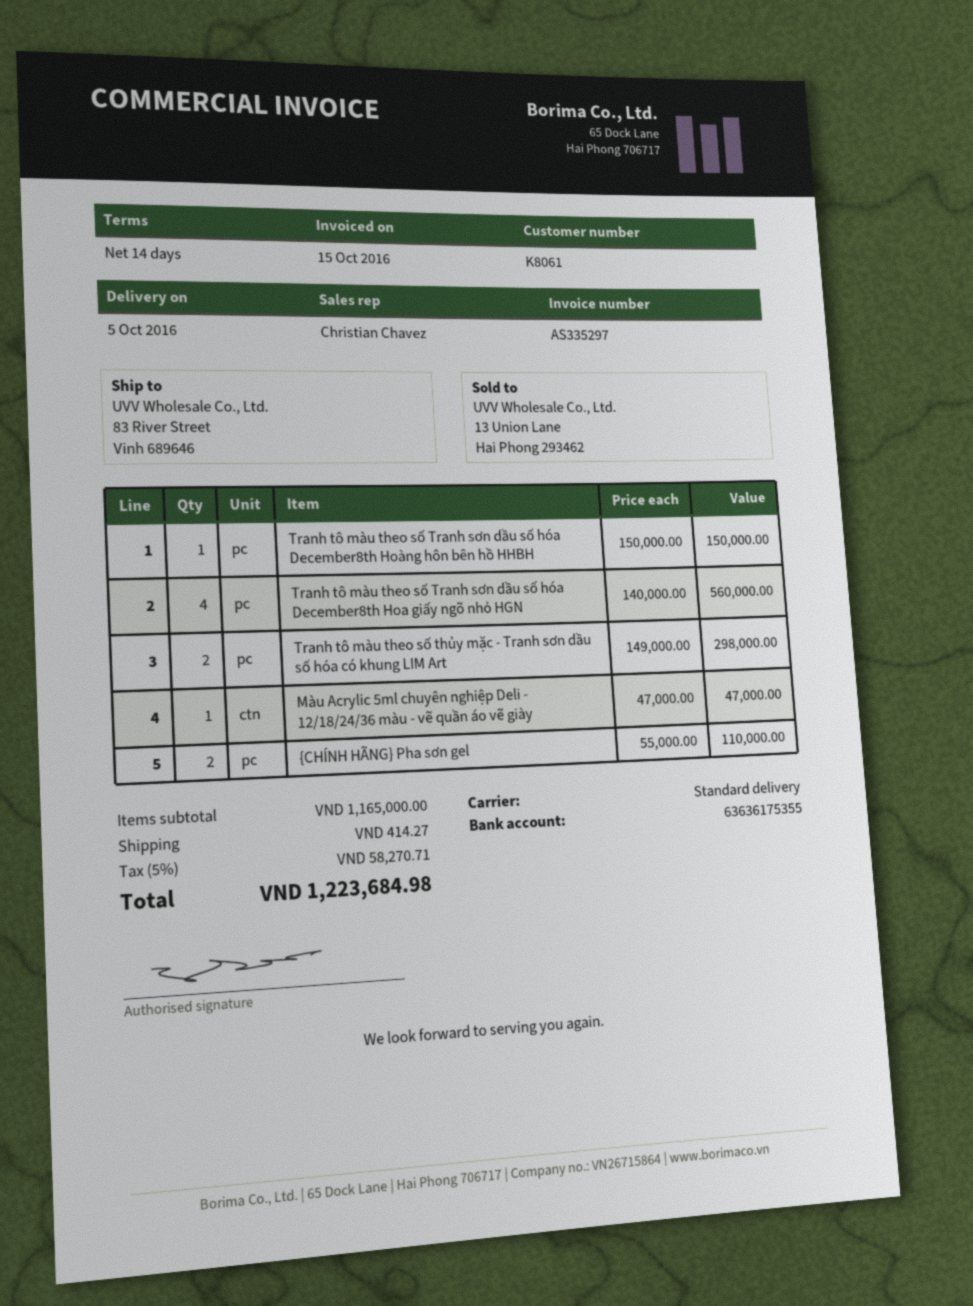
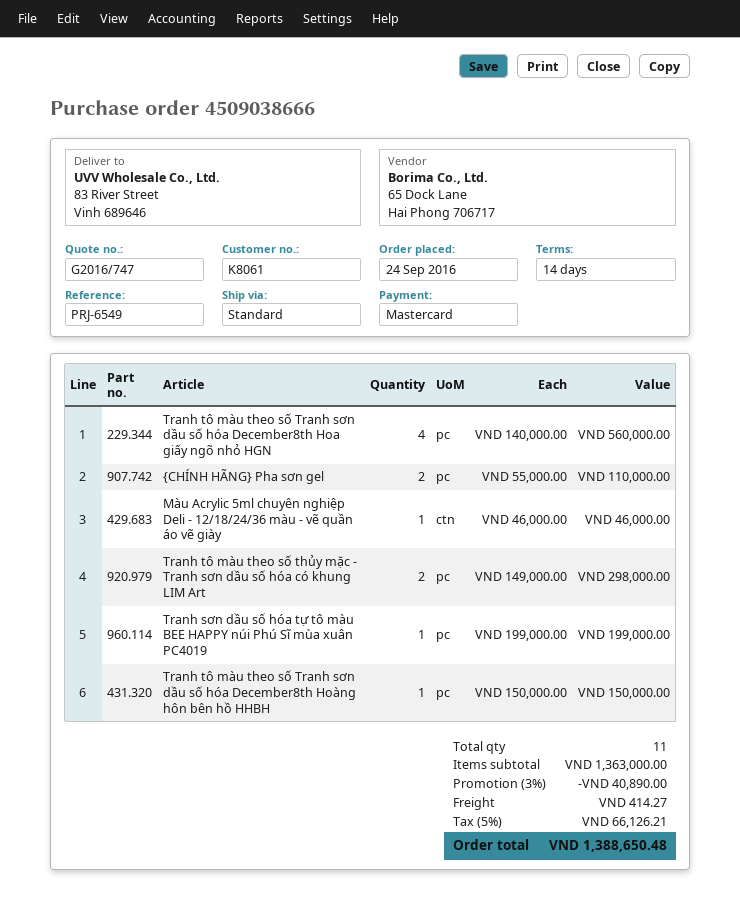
Màu Acrylic 5ml chuyên nghiệp Deli - 12/18/24/36 màu - vẽ quần áo vẽ giày: 1 x 47000.00 = 47000.00 -> 1 x 46000.00 = 46000.00
Tranh sơn dầu số hóa tự tô màu BEE HAPPY núi Phú Sĩ mùa xuân PC4019: none -> 1 x 199000.00 = 199000.00
subtotal: 1165000.00 -> 1363000.00
discount: none -> 3% = 40890.00
tax: 5% = 58270.71 -> 5% = 66126.21
total: 1223684.98 -> 1388650.48

